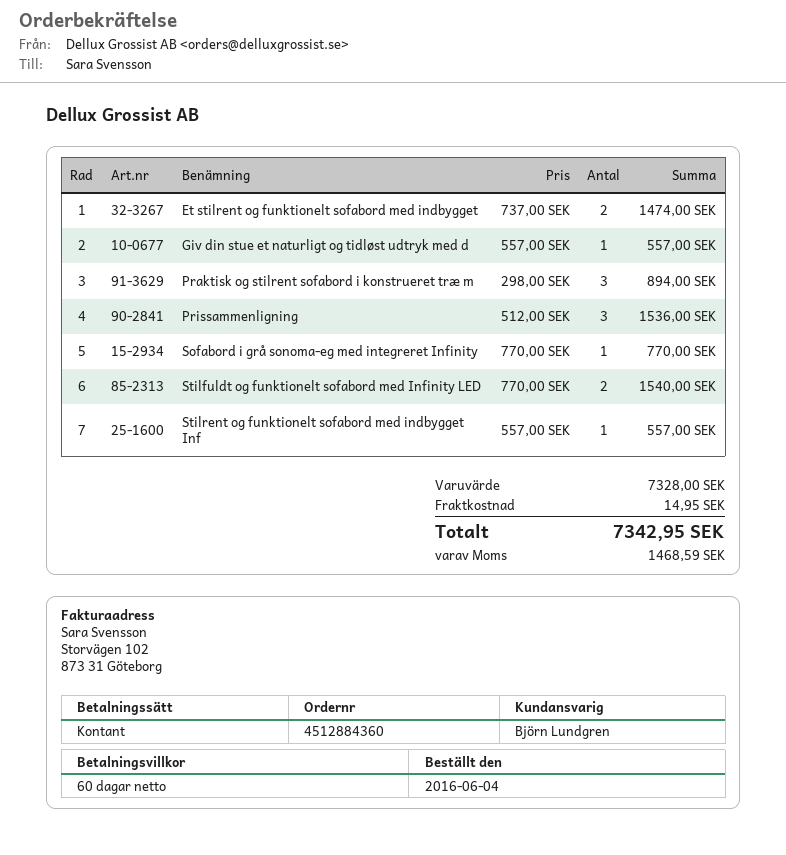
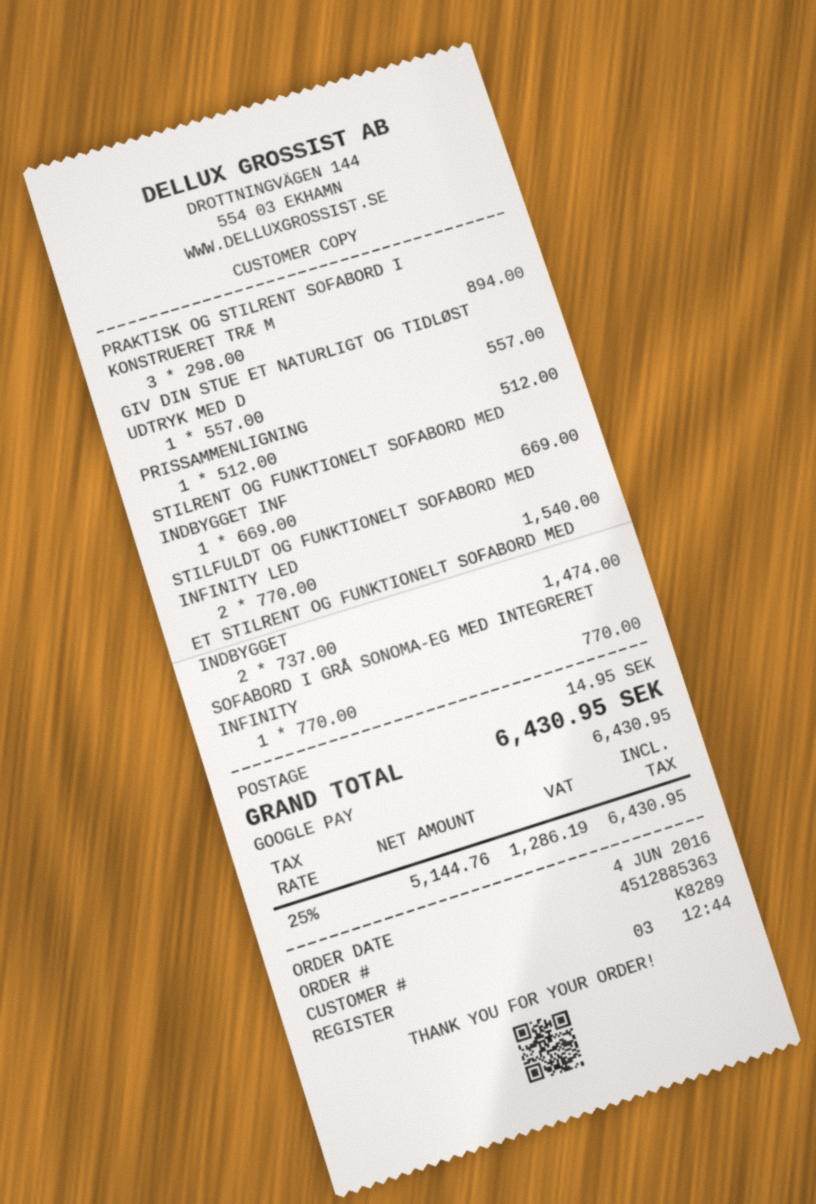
order number: 4512884360 -> 4512885363
payment method: cash -> Google Pay
Prissammenligning: 3 x 512.00 = 1536.00 -> 1 x 512.00 = 512.00
Stilrent og funktionelt sofabord med indbygget Inf: 1 x 557.00 = 557.00 -> 1 x 669.00 = 669.00
tax: 1468.59 -> 1286.19
total: 7342.95 -> 6430.95

